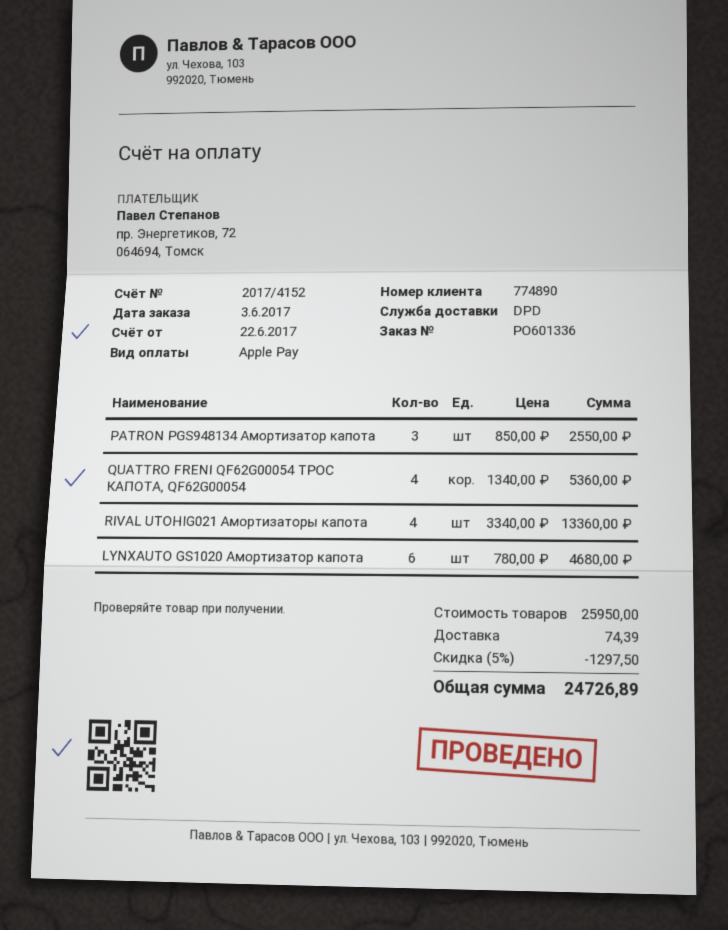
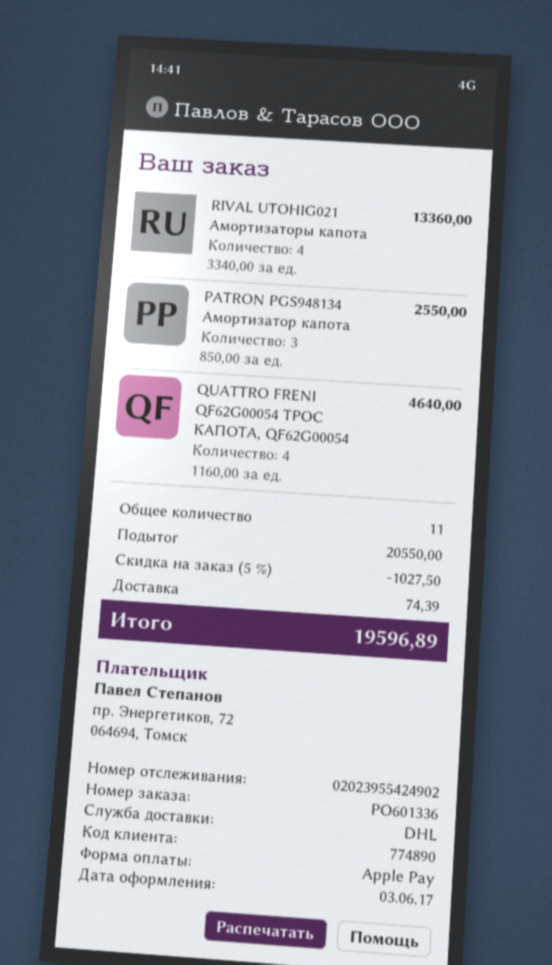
shipping method: DPD -> DHL
QUATTRO FRENI QF62G00054 ТРОС КАПОТА, QF62G00054: 4 x 1340.00 = 5360.00 -> 4 x 1160.00 = 4640.00
LYNXAUTO GS1020 Амортизатор капота: 6 x 780.00 = 4680.00 -> none
subtotal: 25950.00 -> 20550.00
discount: 5% = 1297.50 -> 5% = 1027.50
total: 24726.89 -> 19596.89

